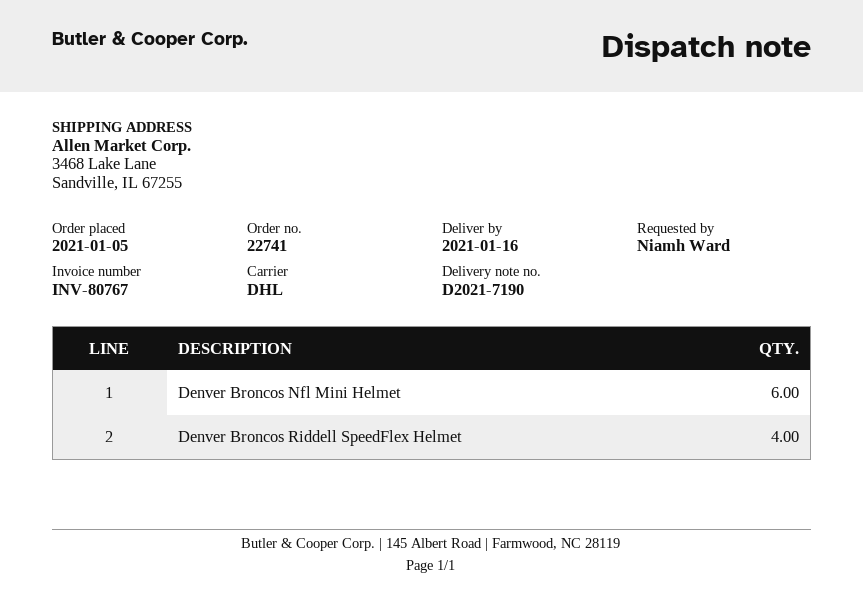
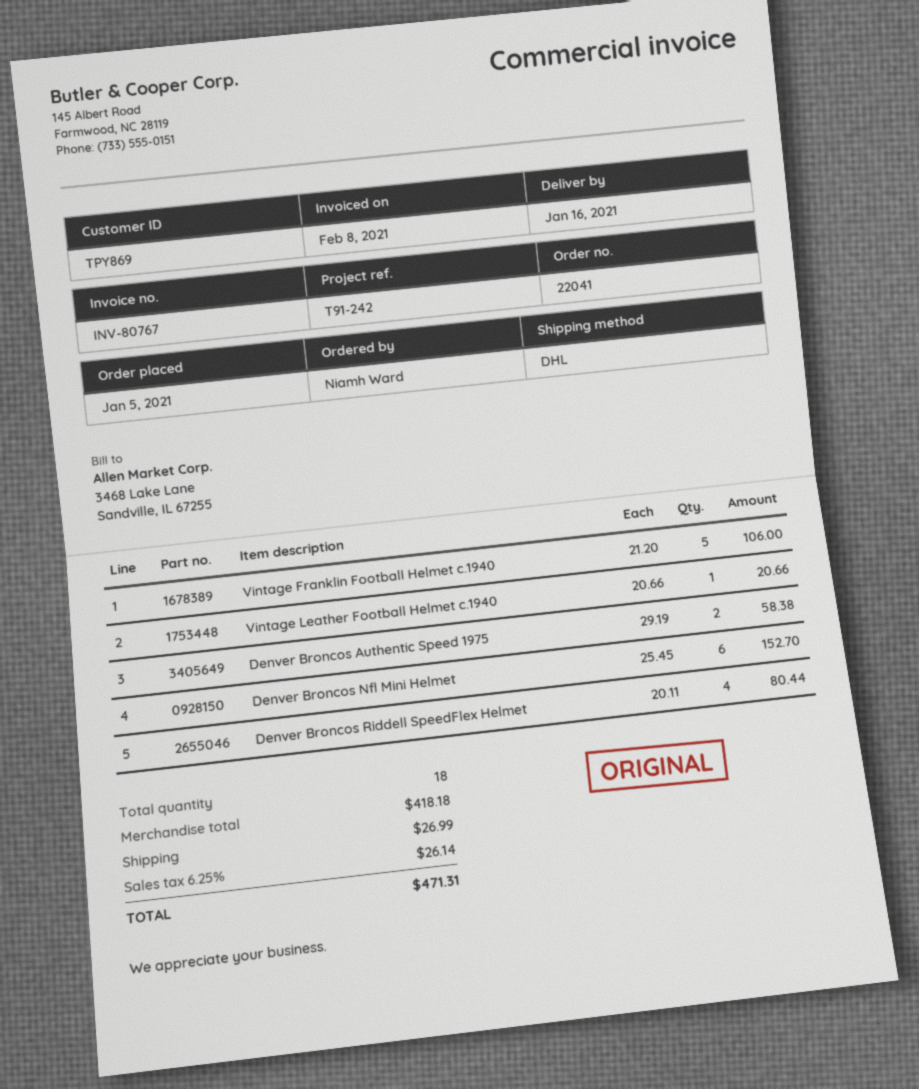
order number: 22741 -> 22041
Vintage Franklin Football Helmet c.1940: none -> 5
Vintage Leather Football Helmet c.1940: none -> 1
Denver Broncos Authentic Speed 1975: none -> 2

